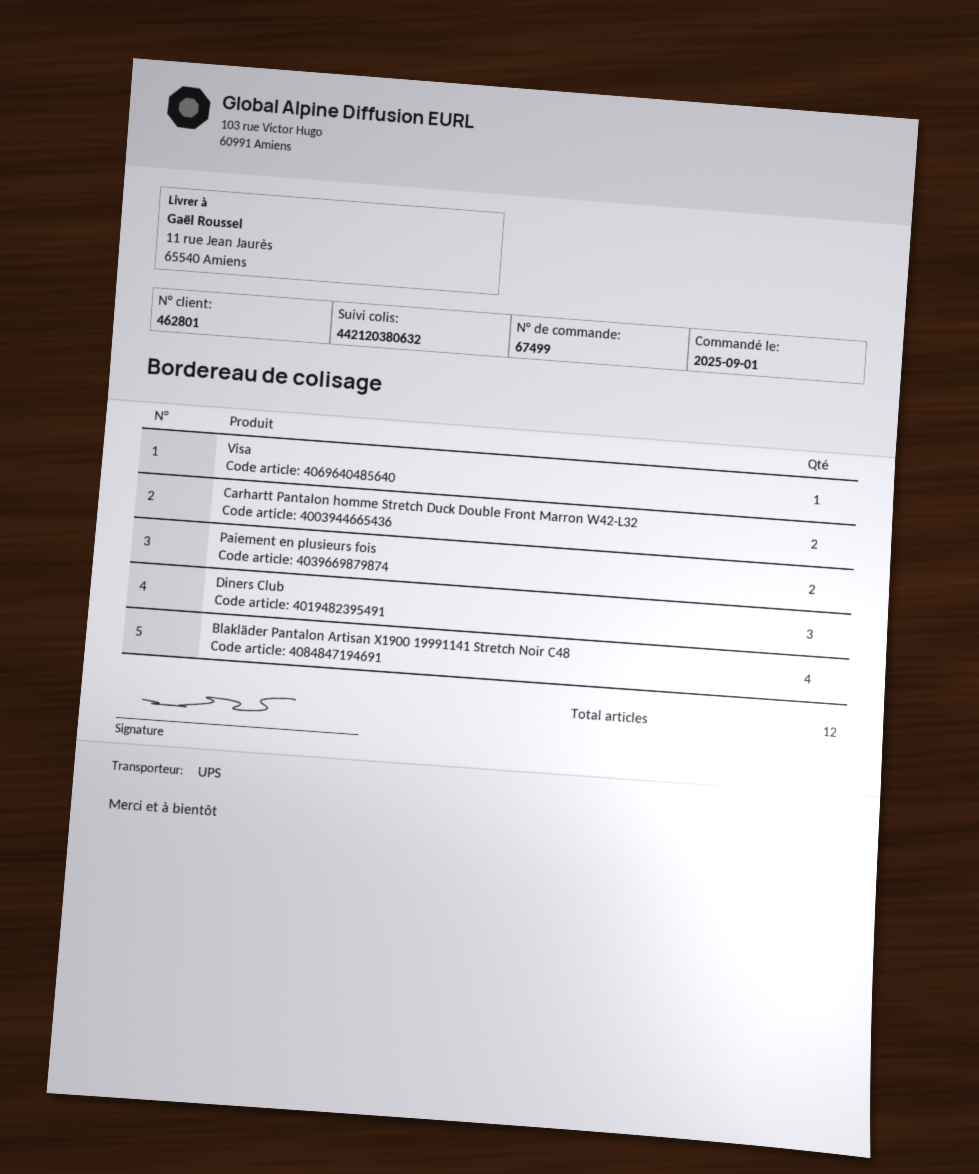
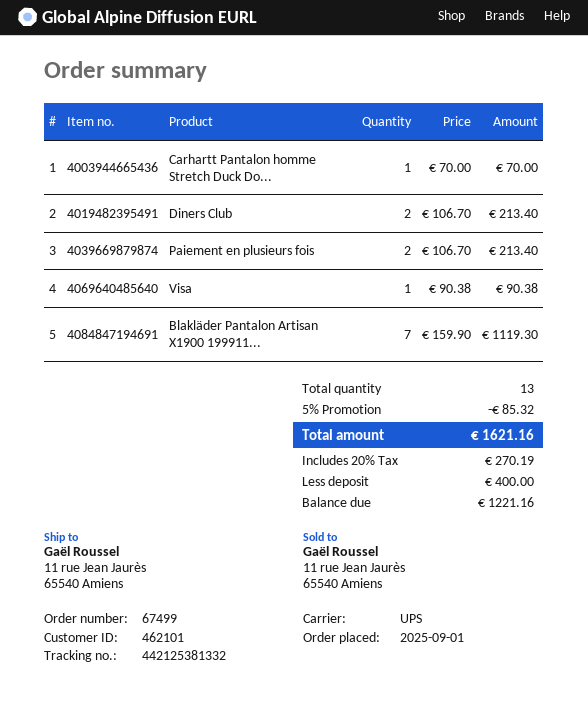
customer number: 462801 -> 462101
tracking number: 442120380632 -> 442125381332
Carhartt Pantalon homme Stretch Duck Double Front Marron W42-L32: 2 -> 1
Diners Club: 3 -> 2
Blakläder Pantalon Artisan X1900 19991141 Stretch Noir C48: 4 -> 7
total quantity: 12 -> 13

